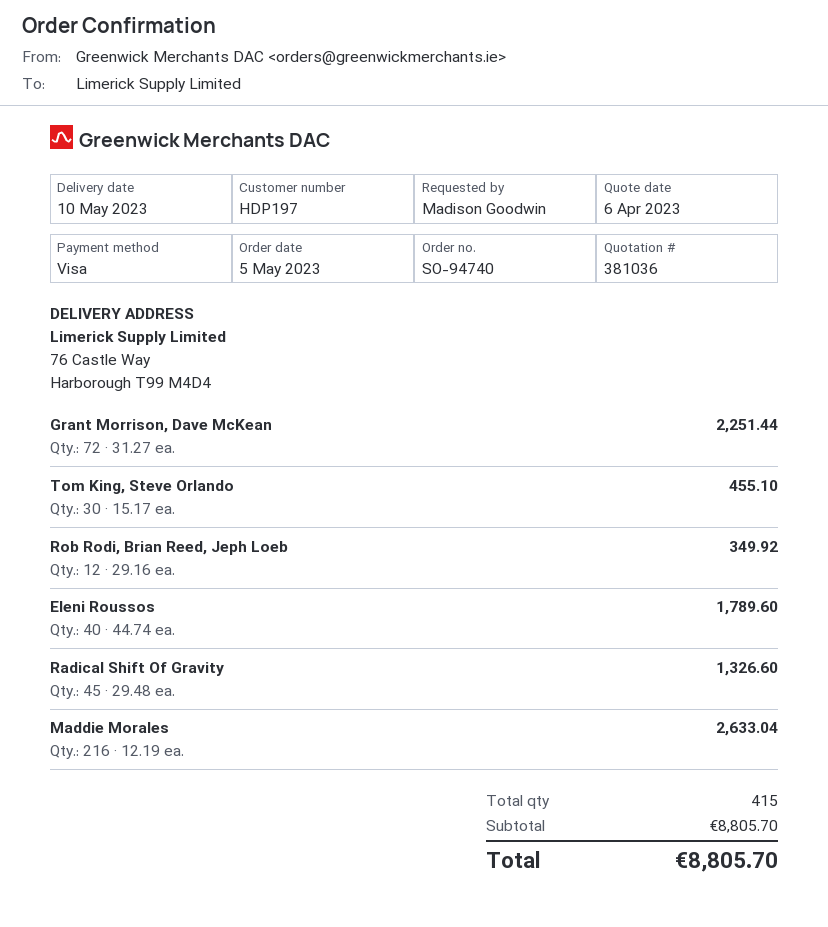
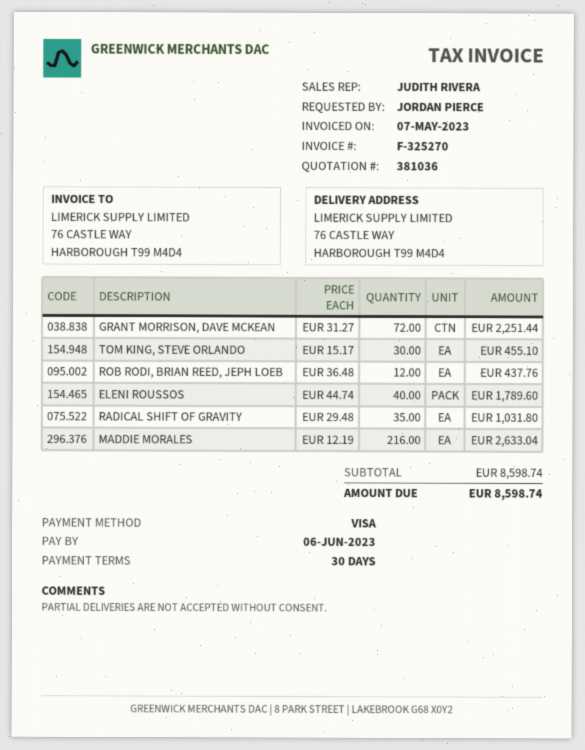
ordered by: Madison Goodwin -> JORDAN PIERCE
Rob Rodi, Brian Reed, Jeph Loeb: 12 x 29.16 = 349.92 -> 12 x 36.48 = 437.76
Radical Shift Of Gravity: 45 x 29.48 = 1326.60 -> 35 x 29.48 = 1031.80
subtotal: 8805.70 -> 8598.74
total: 8805.70 -> 8598.74

